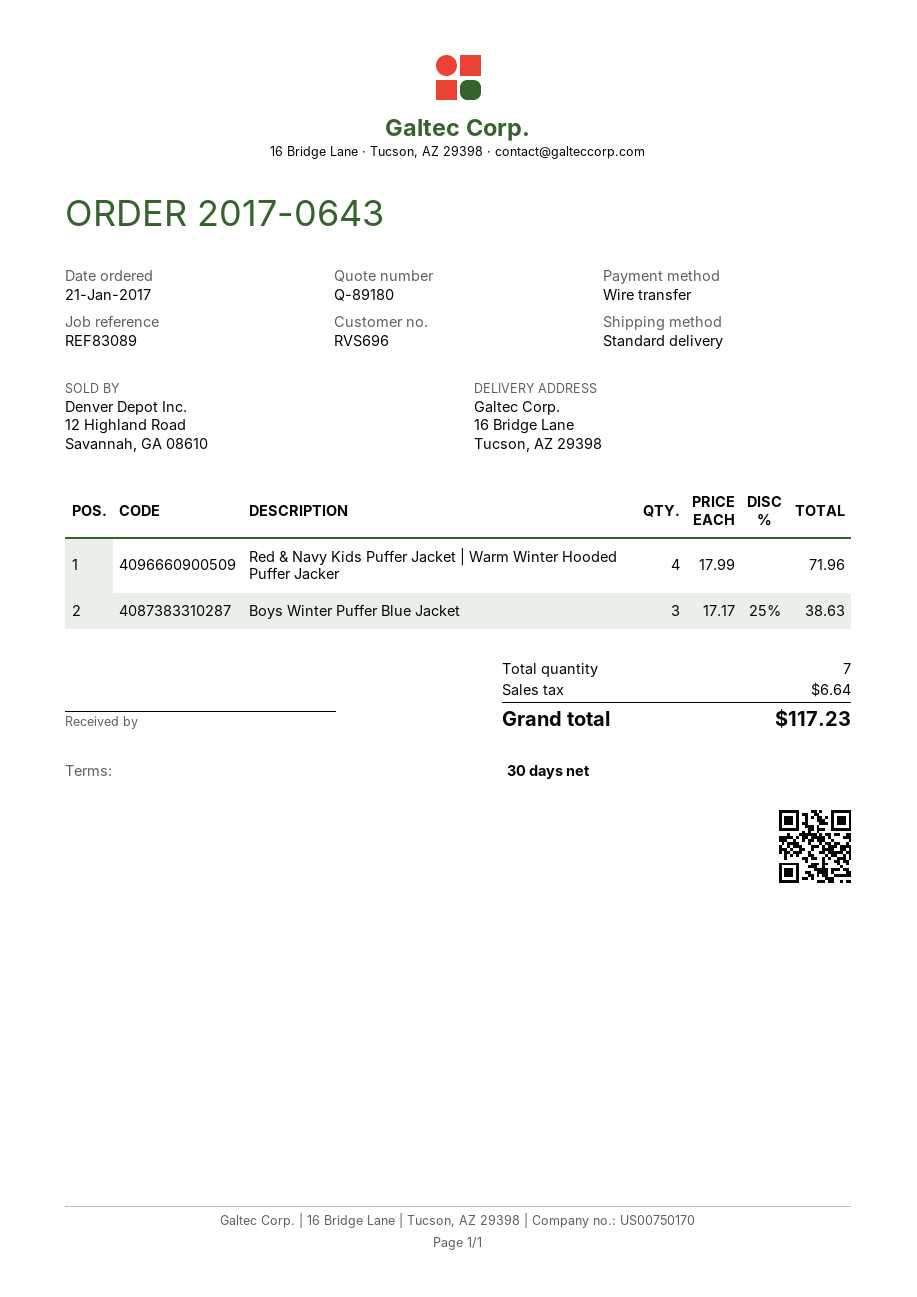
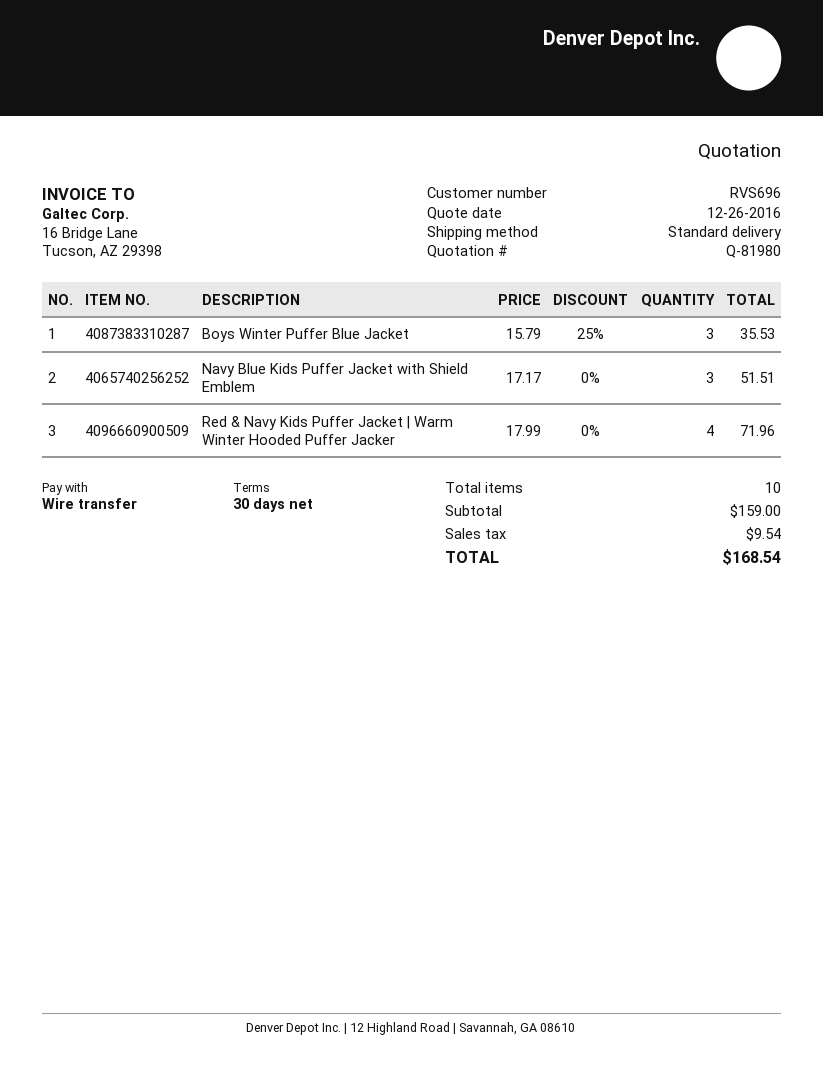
quote number: Q-89180 -> Q-81980
Boys Winter Puffer Blue Jacket: 3 x 17.17 - 25% = 38.63 -> 3 x 15.79 - 25% = 35.53
Navy Blue Kids Puffer Jacket with Shield Emblem: none -> 3 x 17.17 = 51.51
total quantity: 7 -> 10
tax: 6.64 -> 9.54
total: 117.23 -> 168.54

